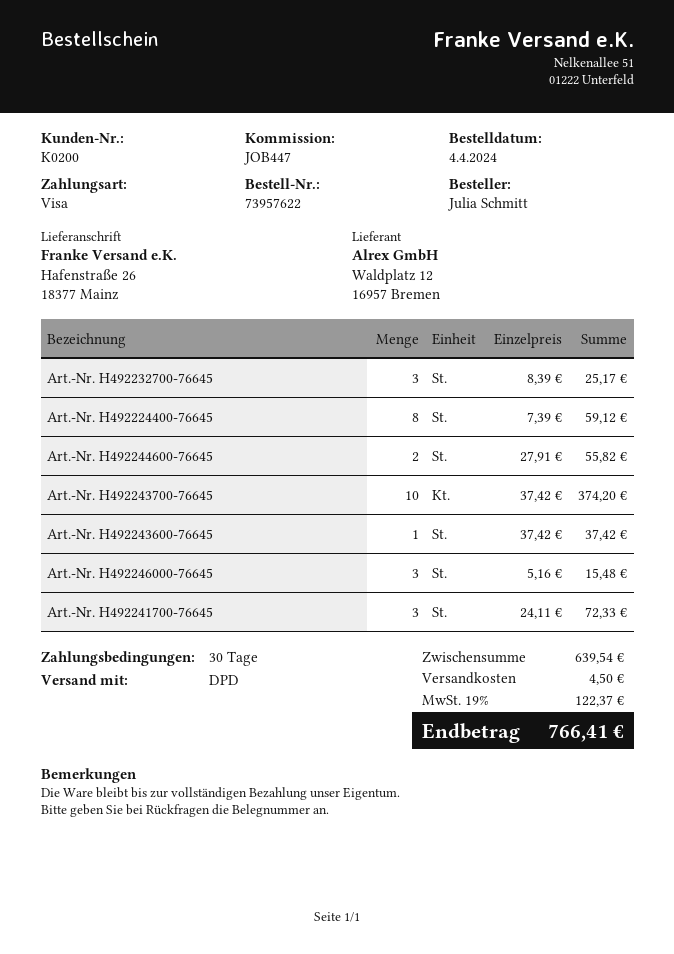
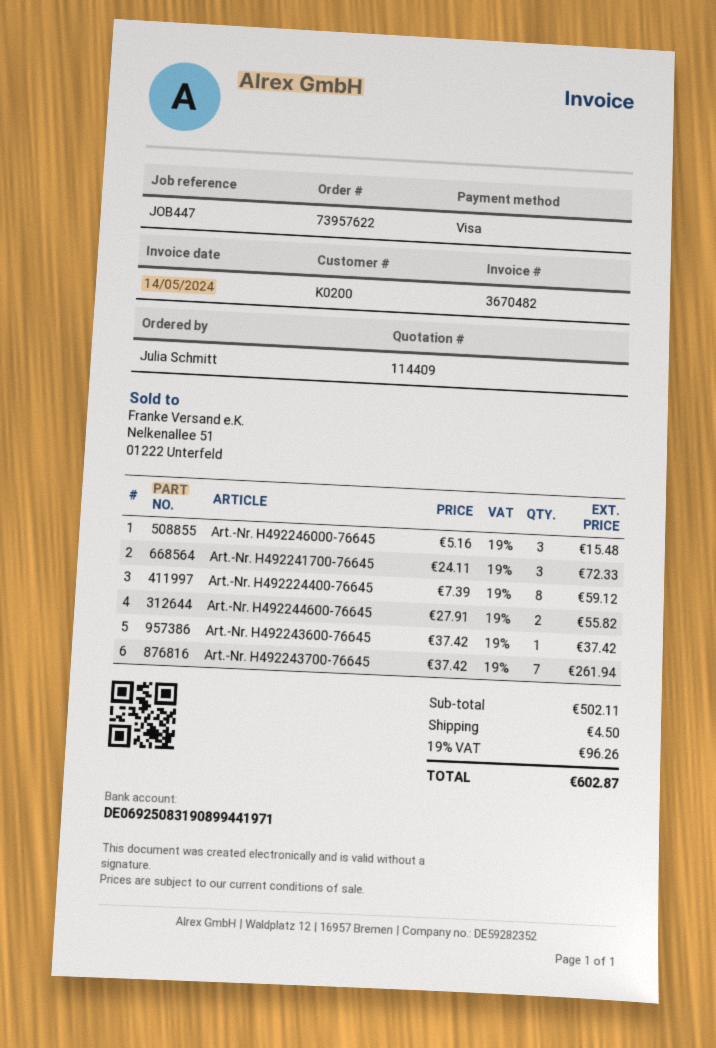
Art.-Nr. H492232700-76645: 3 x 8.39 = 25.17 -> none
Art.-Nr. H492243700-76645: 10 x 37.42 = 374.20 -> 7 x 37.42 = 261.94
subtotal: 639.54 -> 502.11
tax: 19% = 122.37 -> 19% = 96.26
total: 766.41 -> 602.87

